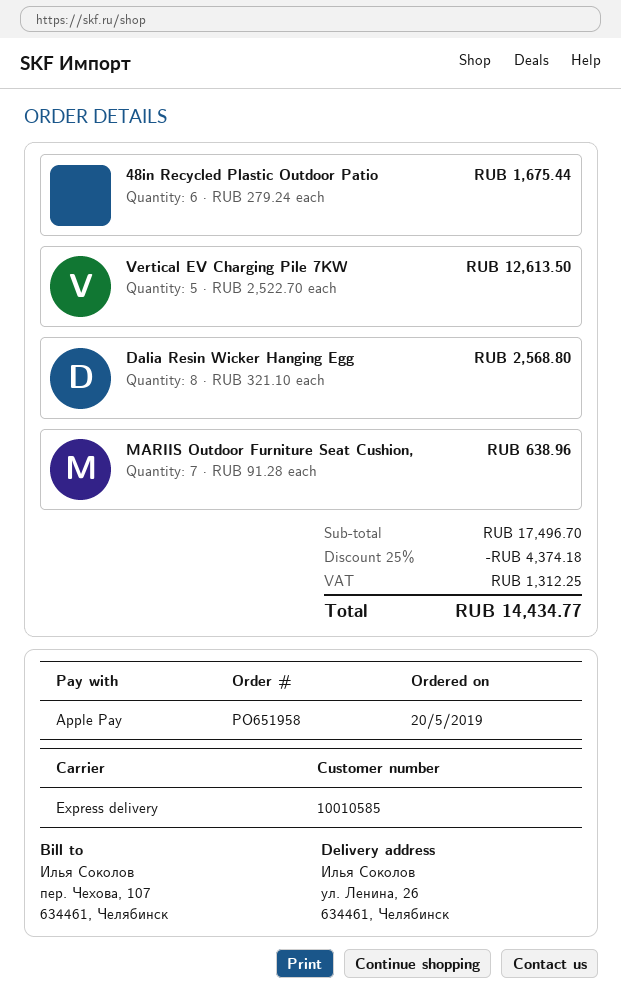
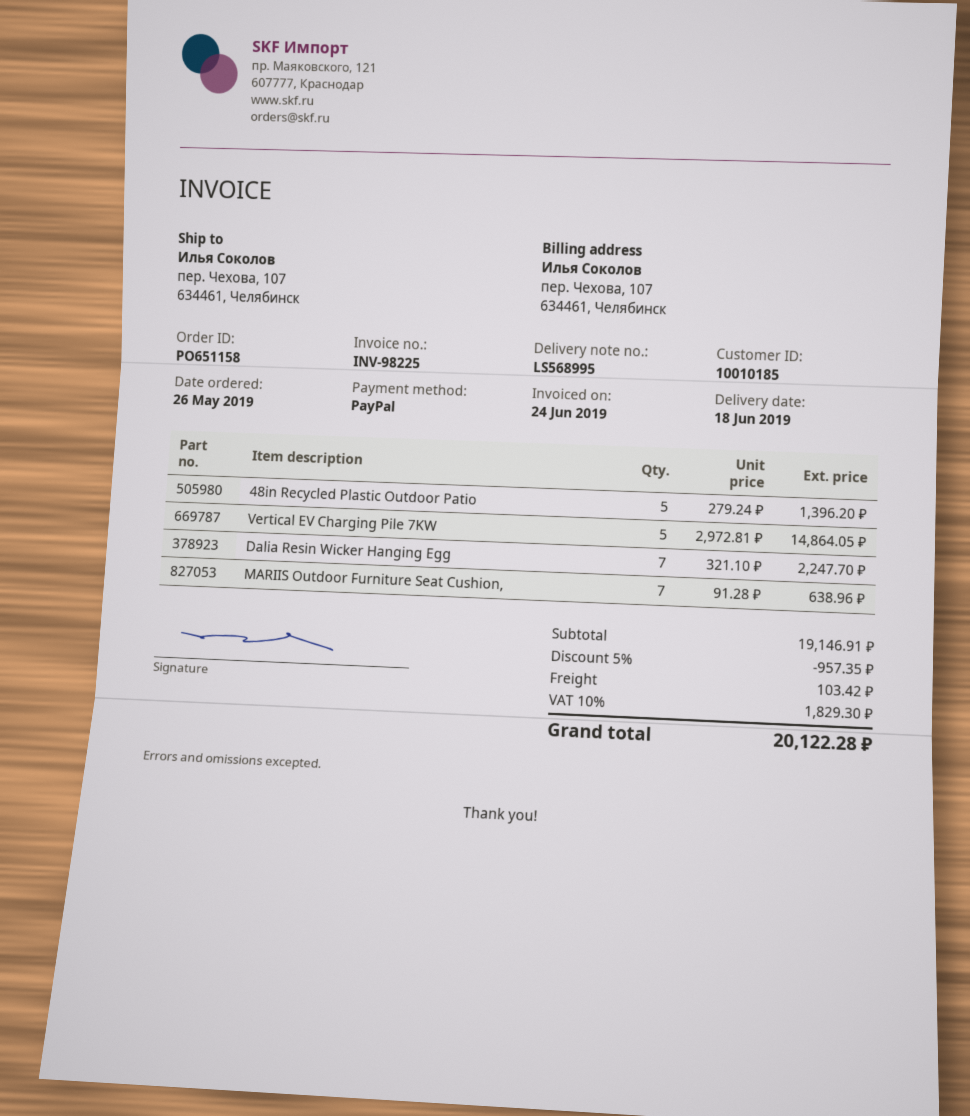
order number: PO651958 -> PO651158
order date: 2019-05-20 -> 2019-05-26
customer number: 10010585 -> 10010185
payment method: Apple Pay -> PayPal
ship to: ул. Ленина, 26, 634461, Челябинск -> пер. Чехова, 107, 634461, Челябинск
48in Recycled Plastic Outdoor Patio: 6 x 279.24 = 1675.44 -> 5 x 279.24 = 1396.20
Vertical EV Charging Pile 7KW: 5 x 2522.70 = 12613.50 -> 5 x 2972.81 = 14864.05
Dalia Resin Wicker Hanging Egg: 8 x 321.10 = 2568.80 -> 7 x 321.10 = 2247.70
subtotal: 17496.70 -> 19146.91
discount: 25% = 4374.18 -> 5% = 957.35
shipping: none -> 103.42
tax: 1312.25 -> 1829.30
total: 14434.77 -> 20122.28

